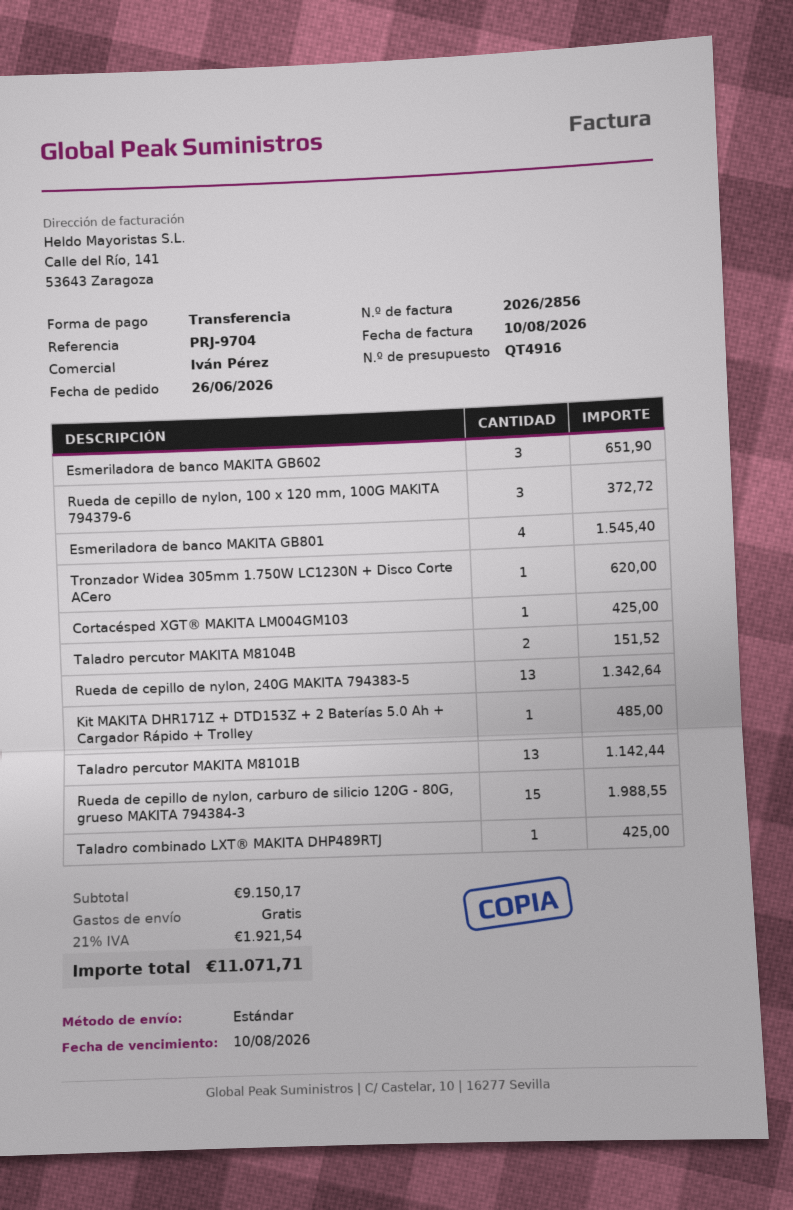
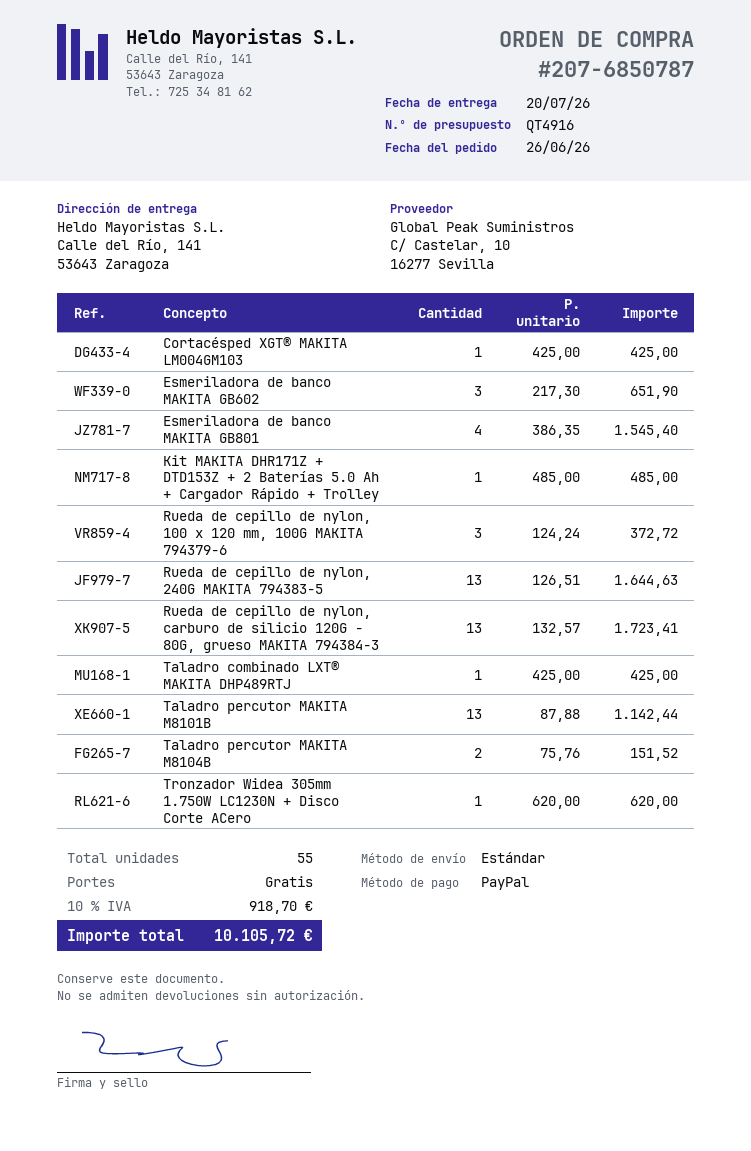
payment method: bank transfer -> PayPal
Rueda de cepillo de nylon, 240G MAKITA 794383-5: 13 for 1342.64 -> 13 for 1644.63
Rueda de cepillo de nylon, carburo de silicio 120G - 80G, grueso MAKITA 794384-3: 15 for 1988.55 -> 13 for 1723.41
tax: 21% = 1921.54 -> 10% = 918.70
total: 11071.71 -> 10105.72

